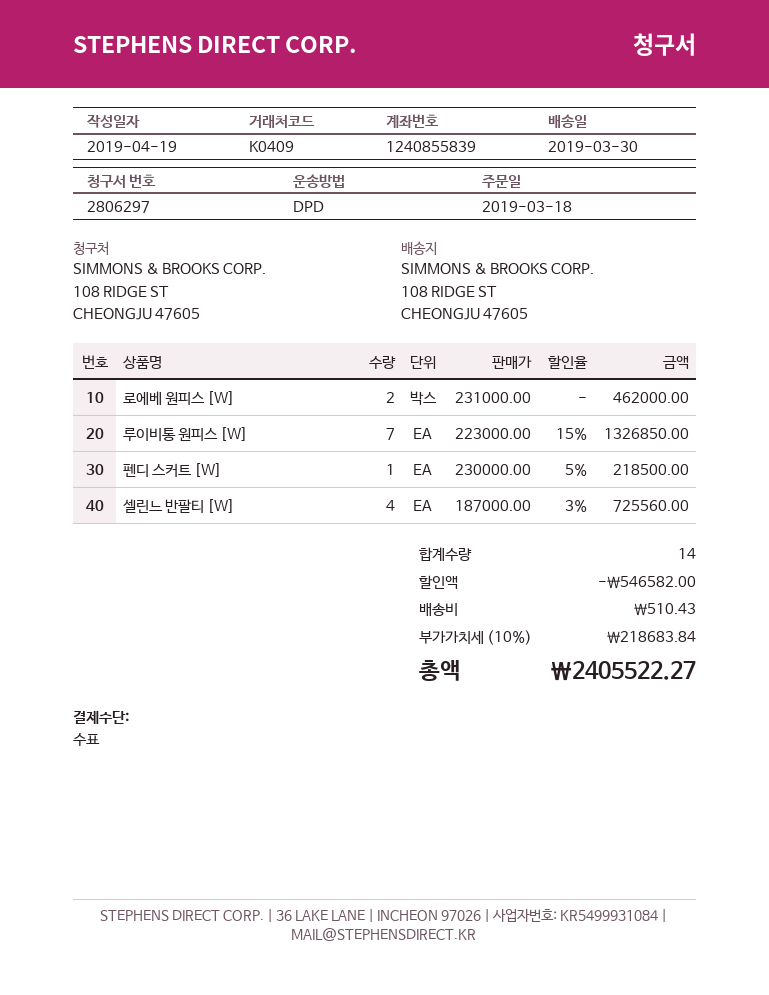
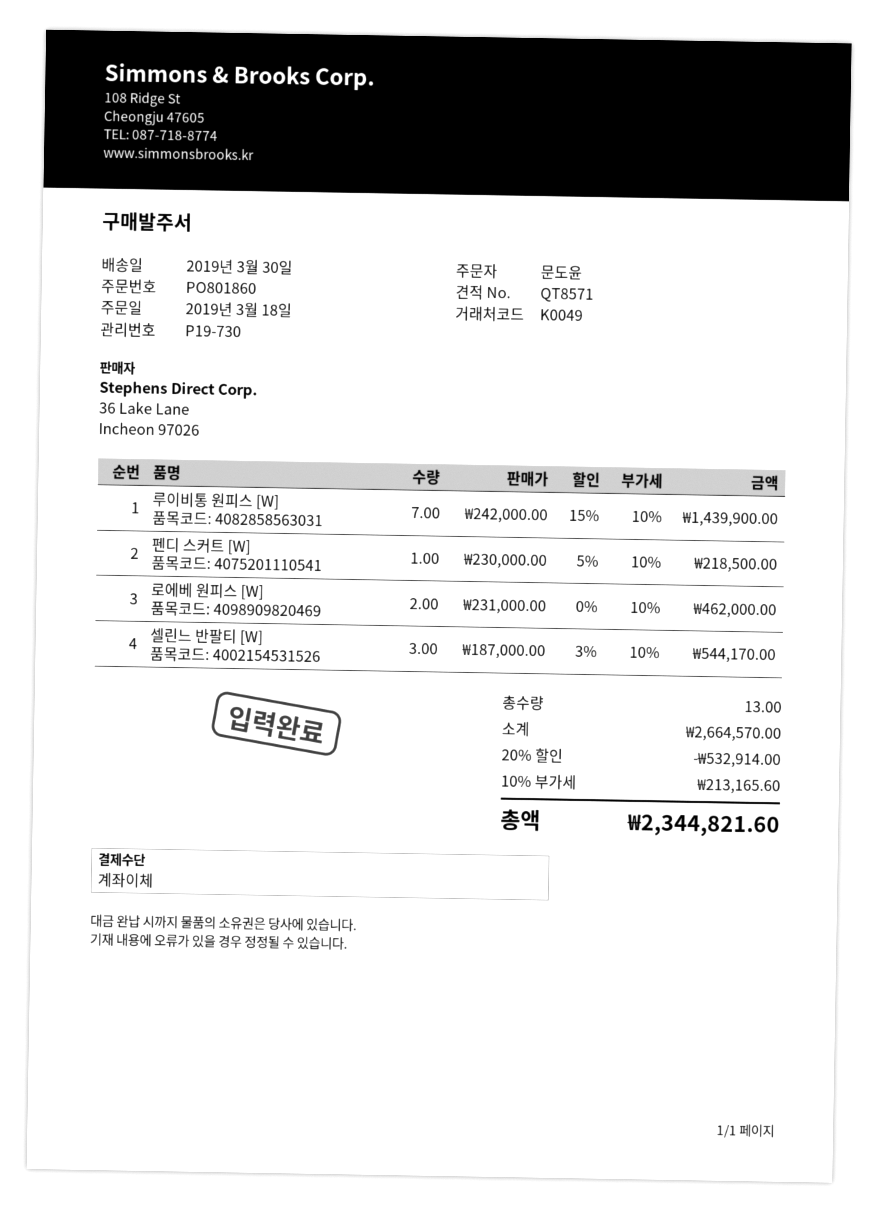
customer number: K0409 -> K0049
payment method: cheque -> bank transfer
루이비통 원피스 [W]: 7 x 223000.00 - 15% = 1326850.00 -> 7 x 242000.00 - 15% = 1439900.00
셀린느 반팔티 [W]: 4 x 187000.00 - 3% = 725560.00 -> 3 x 187000.00 - 3% = 544170.00
total quantity: 14 -> 13
discount: 546582.00 -> 532914.00
shipping: 510.43 -> none
tax: 10% = 218683.84 -> 10% = 213165.60
total: 2405522.27 -> 2344821.60

